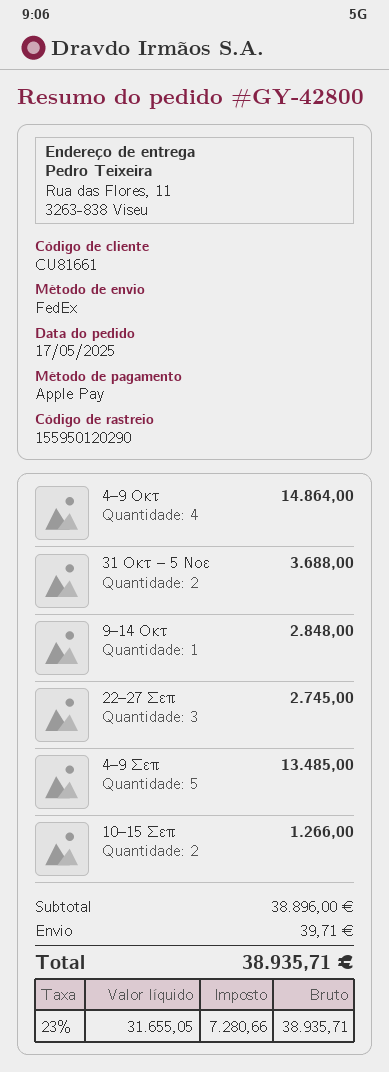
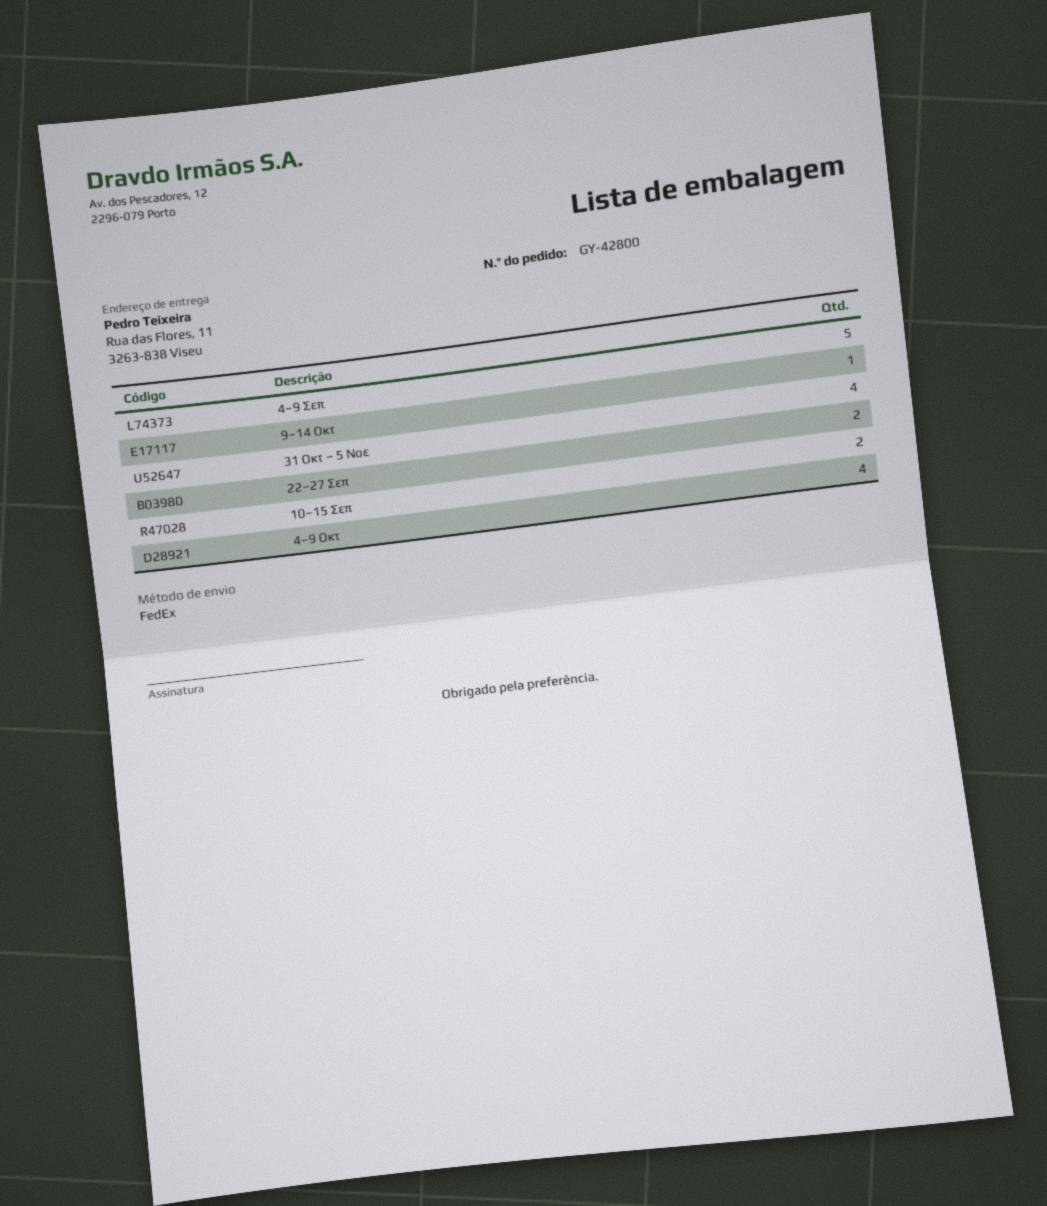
31 Οκτ – 5 Νοε: 2 -> 4
22–27 Σεπ: 3 -> 2

